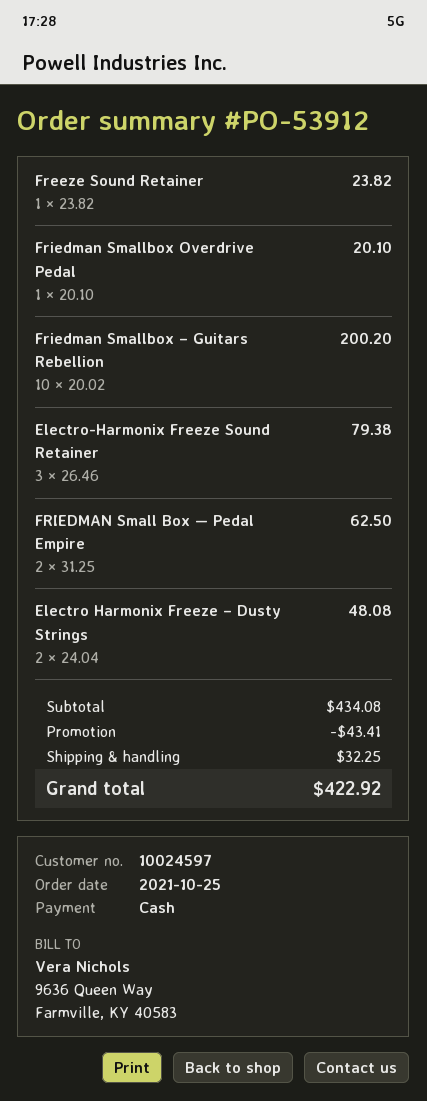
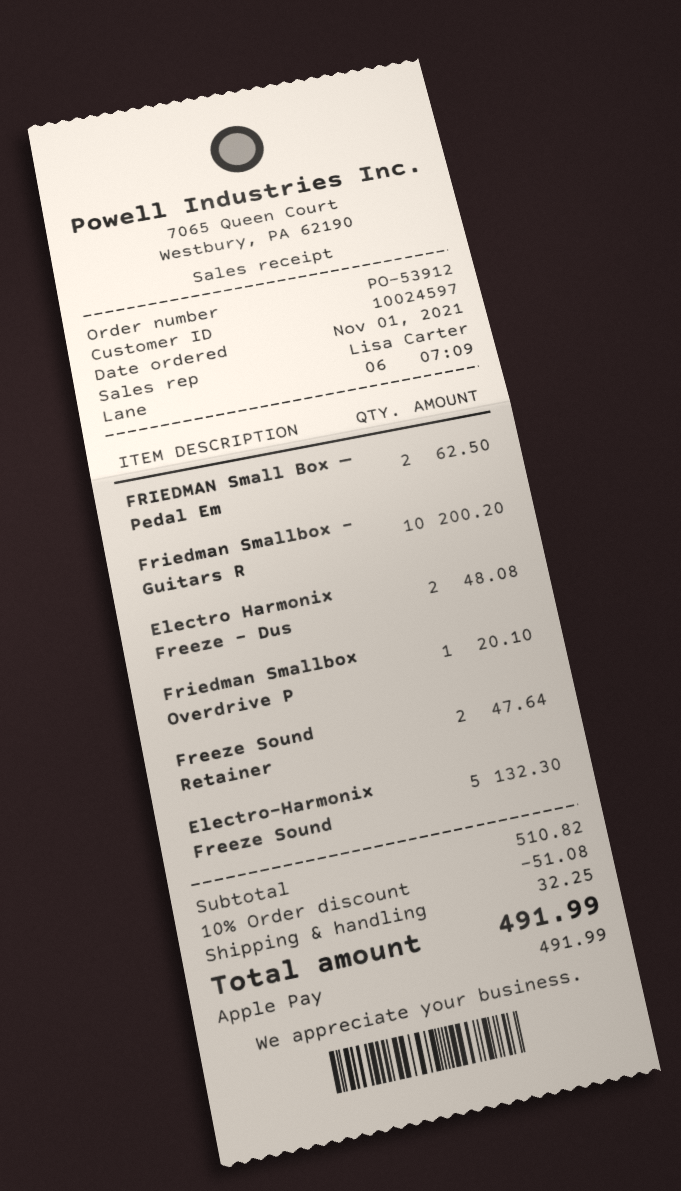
order date: 2021-10-25 -> 2021-11-01
payment method: cash -> Apple Pay
Freeze Sound Retainer: 1 for 23.82 -> 2 for 47.64
Electro-Harmonix Freeze Sound Retainer: 3 for 79.38 -> 5 for 132.30
subtotal: 434.08 -> 510.82
discount: 43.41 -> 51.08
total: 422.92 -> 491.99

